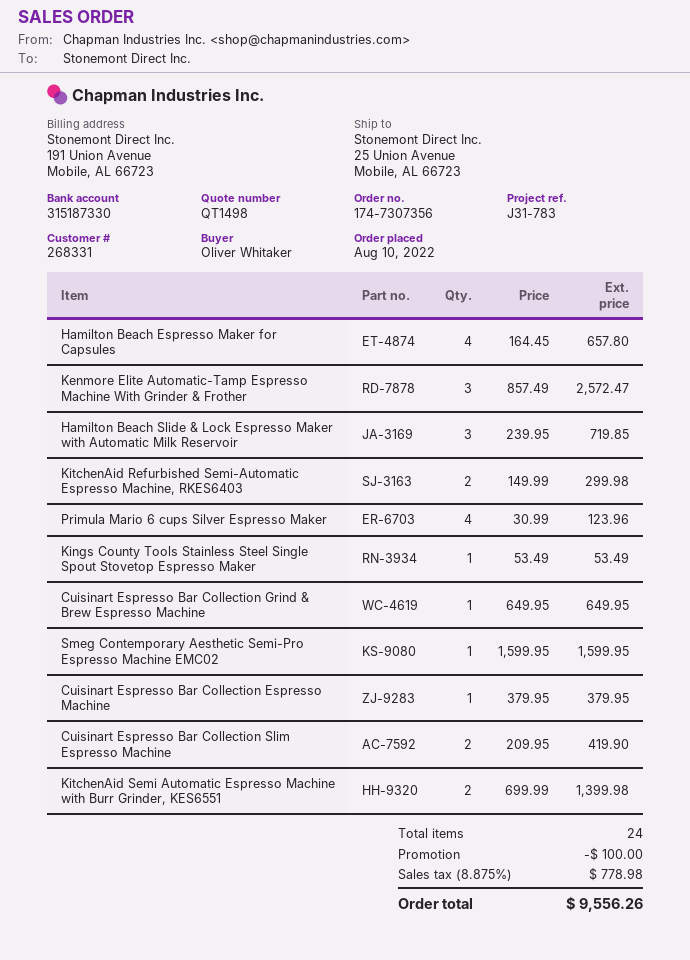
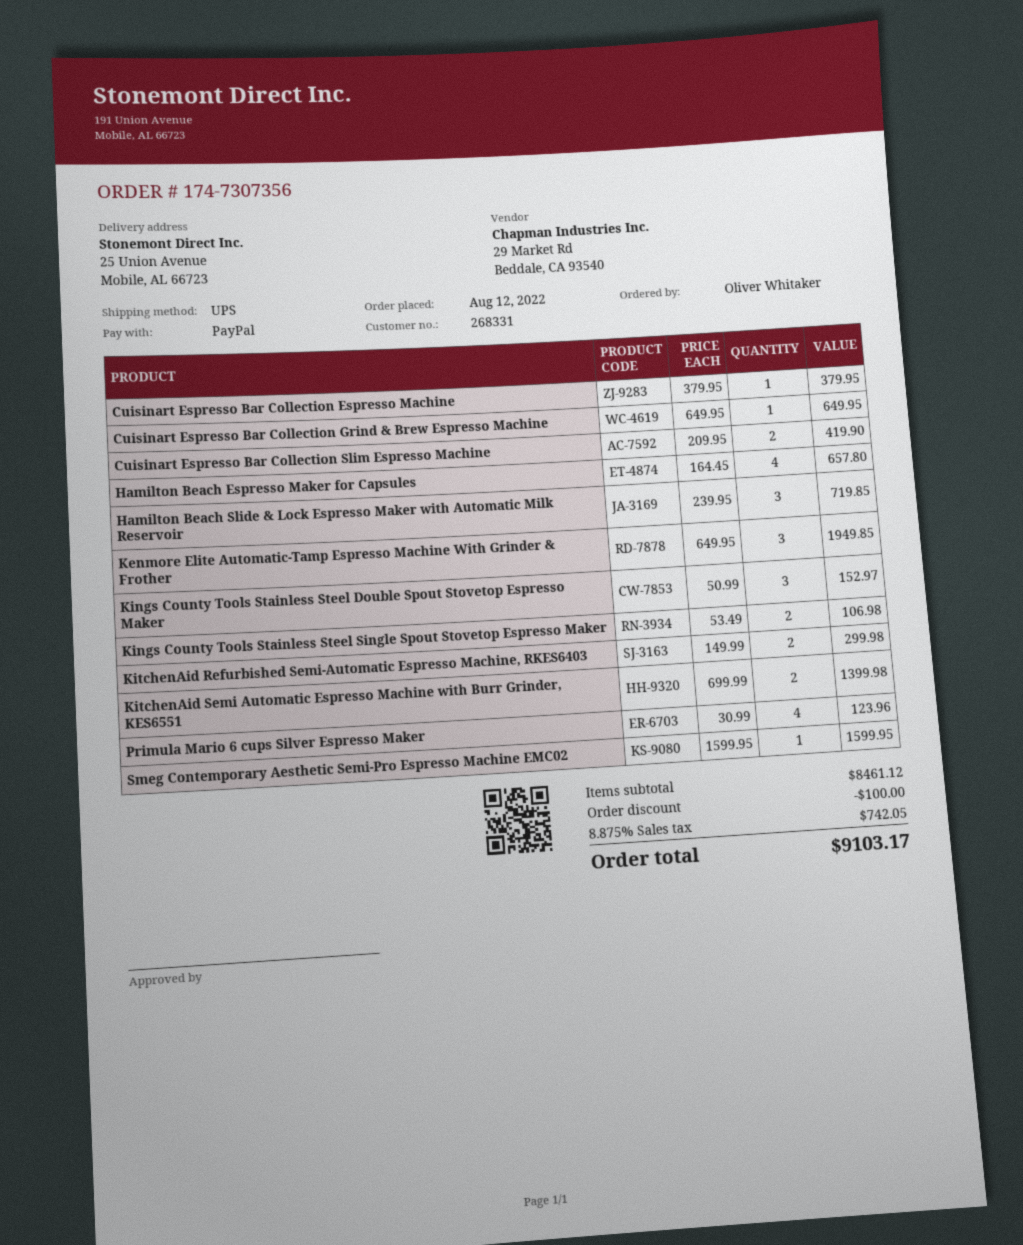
order date: 2022-08-10 -> 2022-08-12
Kenmore Elite Automatic-Tamp Espresso Machine With Grinder & Frother: 3 x 857.49 = 2572.47 -> 3 x 649.95 = 1949.85
Kings County Tools Stainless Steel Single Spout Stovetop Espresso Maker: 1 x 53.49 = 53.49 -> 2 x 53.49 = 106.98
Kings County Tools Stainless Steel Double Spout Stovetop Espresso Maker: none -> 3 x 50.99 = 152.97
tax: 8.875% = 778.98 -> 8.875% = 742.05
total: 9556.26 -> 9103.17

